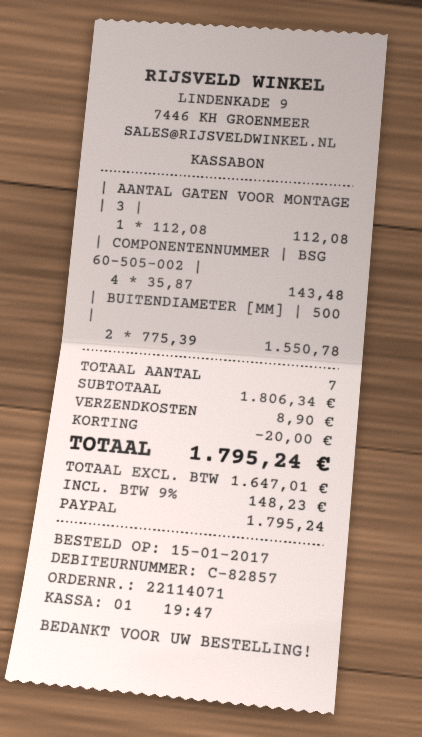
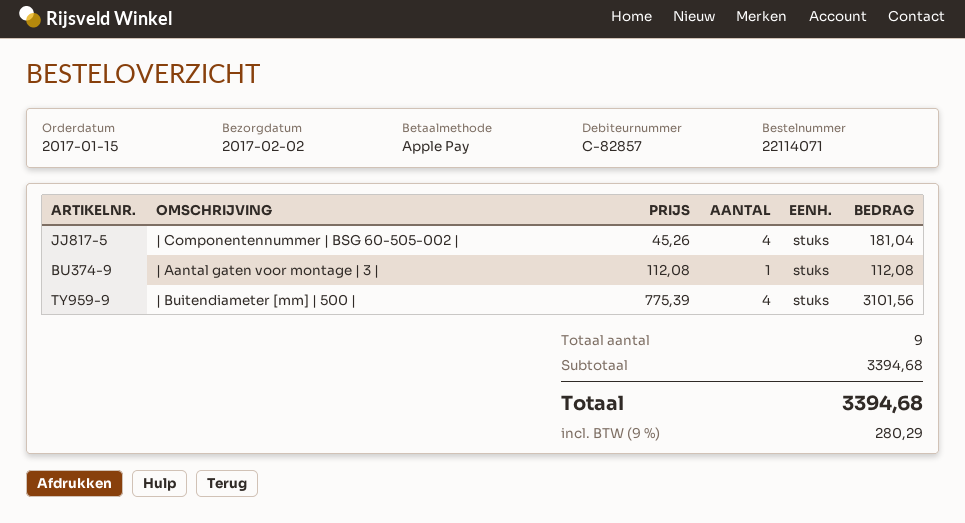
payment method: PayPal -> Apple Pay
| COMPONENTENNUMMER | BSG 60-505-002 |: 4 x 35.87 = 143.48 -> 4 x 45.26 = 181.04
| BUITENDIAMETER [MM] | 500 |: 2 x 775.39 = 1550.78 -> 4 x 775.39 = 3101.56
total quantity: 7 -> 9
subtotal: 1806.34 -> 3394.68
discount: 20.00 -> none
shipping: 8.90 -> none
tax: 9% = 148.23 -> 9% = 280.29
total: 1795.24 -> 3394.68

